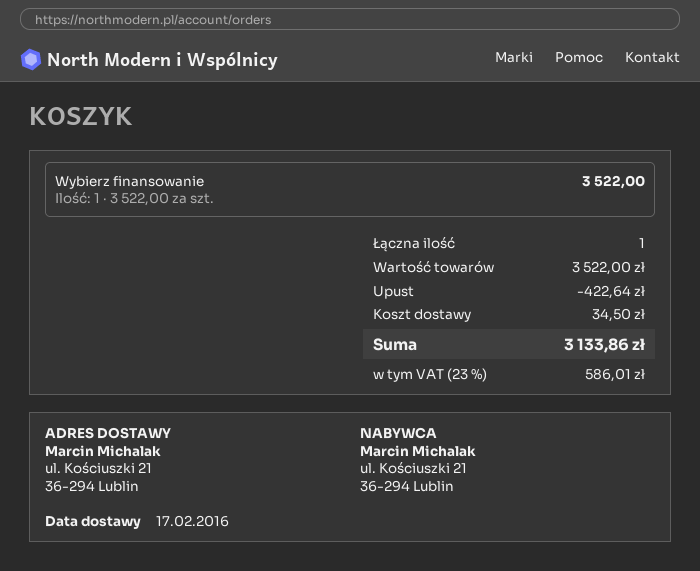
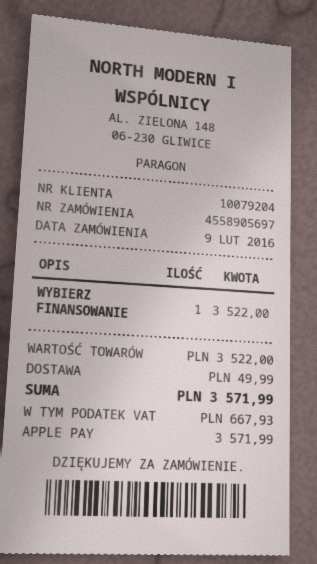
discount: 422.64 -> none
shipping: 34.50 -> 49.99
tax: 586.01 -> 667.93
total: 3133.86 -> 3571.99

